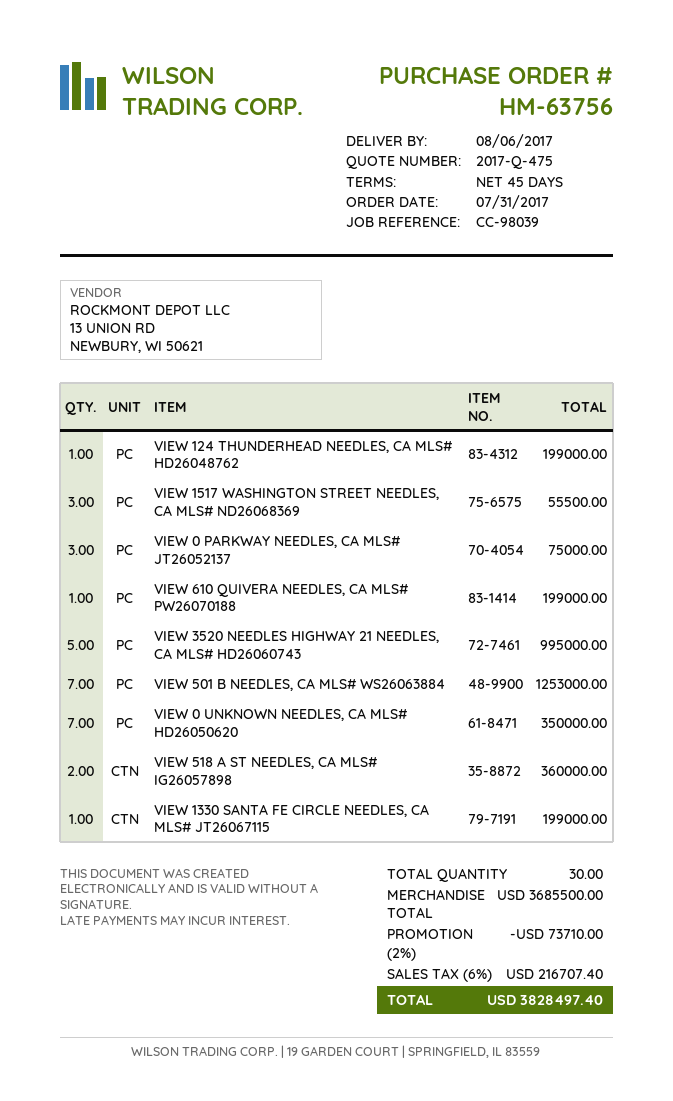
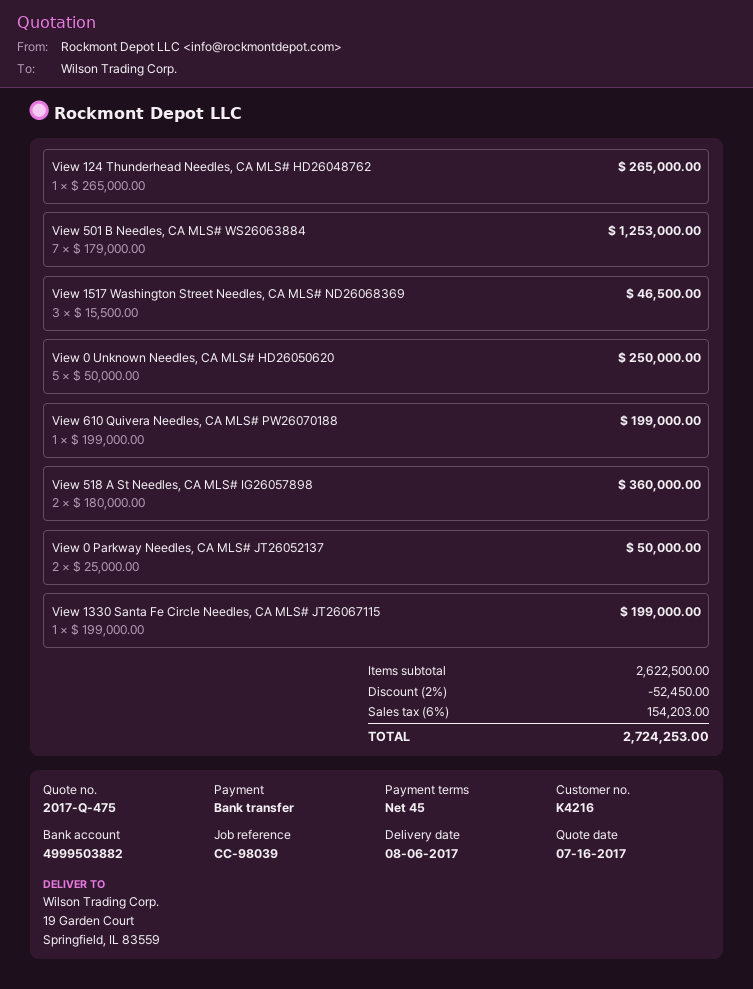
VIEW 124 THUNDERHEAD NEEDLES, CA MLS# HD26048762: 1 for 199000.00 -> 1 for 265000.00
VIEW 1517 WASHINGTON STREET NEEDLES, CA MLS# ND26068369: 3 for 55500.00 -> 3 for 46500.00
VIEW 0 PARKWAY NEEDLES, CA MLS# JT26052137: 3 for 75000.00 -> 2 for 50000.00
VIEW 3520 NEEDLES HIGHWAY 21 NEEDLES, CA MLS# HD26060743: 5 for 995000.00 -> none
VIEW 0 UNKNOWN NEEDLES, CA MLS# HD26050620: 7 for 350000.00 -> 5 for 250000.00
subtotal: 3685500.00 -> 2622500.00
discount: 2% = 73710.00 -> 2% = 52450.00
tax: 6% = 216707.40 -> 6% = 154203.00
total: 3828497.40 -> 2724253.00

